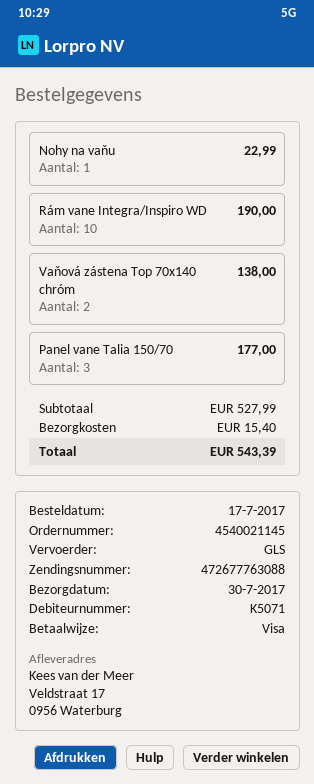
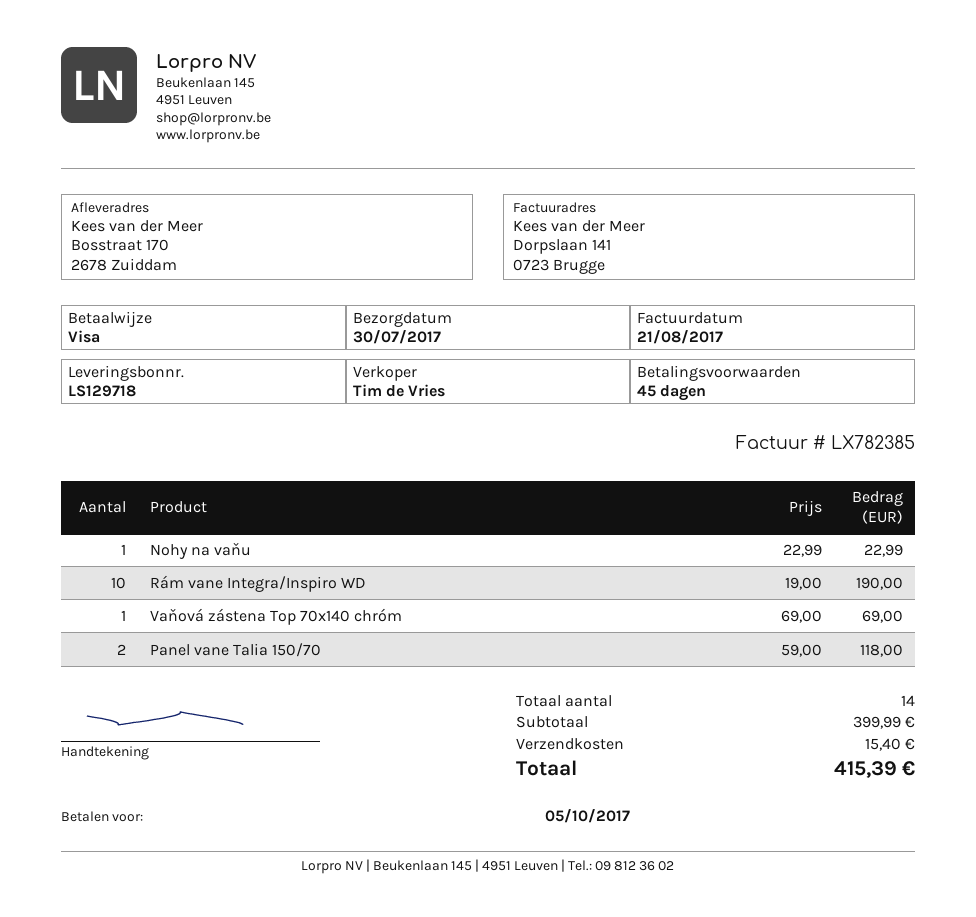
ship to: Veldstraat 17, 0956 Waterburg -> Bosstraat 170, 2678 Zuiddam
Vaňová zástena Top 70x140 chróm: 2 for 138.00 -> 1 for 69.00
Panel vane Talia 150/70: 3 for 177.00 -> 2 for 118.00
subtotal: 527.99 -> 399.99
total: 543.39 -> 415.39

